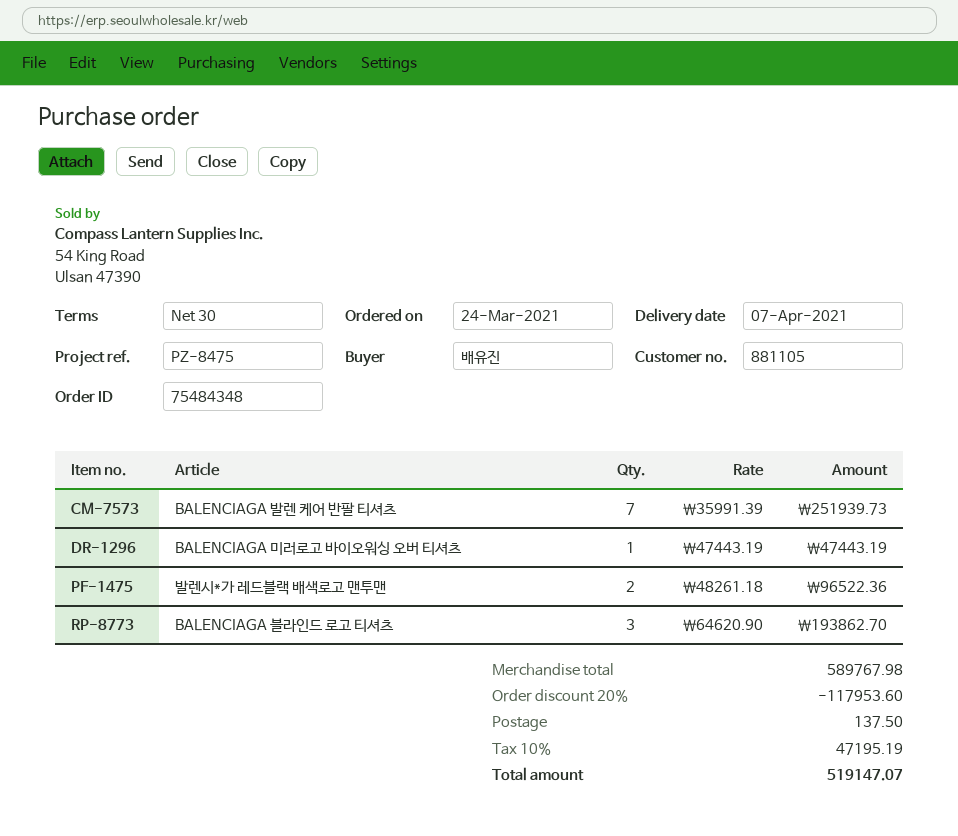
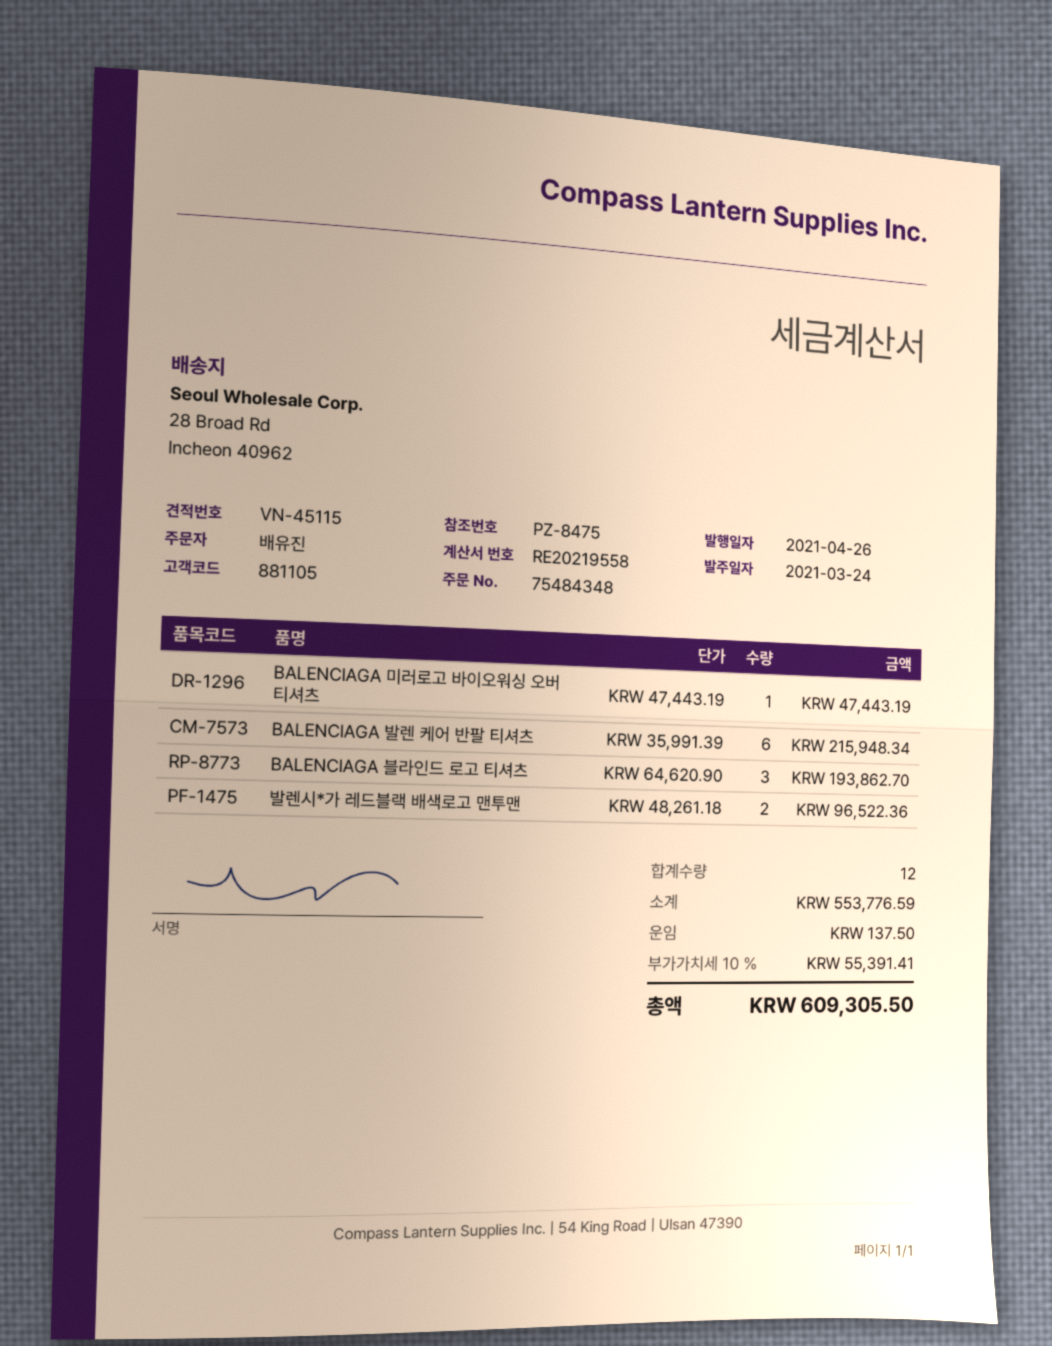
BALENCIAGA 발렌 케어 반팔 티셔츠: 7 x 35991.39 = 251939.73 -> 6 x 35991.39 = 215948.34
subtotal: 589767.98 -> 553776.59
discount: 20% = 117953.60 -> none
tax: 10% = 47195.19 -> 10% = 55391.41
total: 519147.07 -> 609305.50

